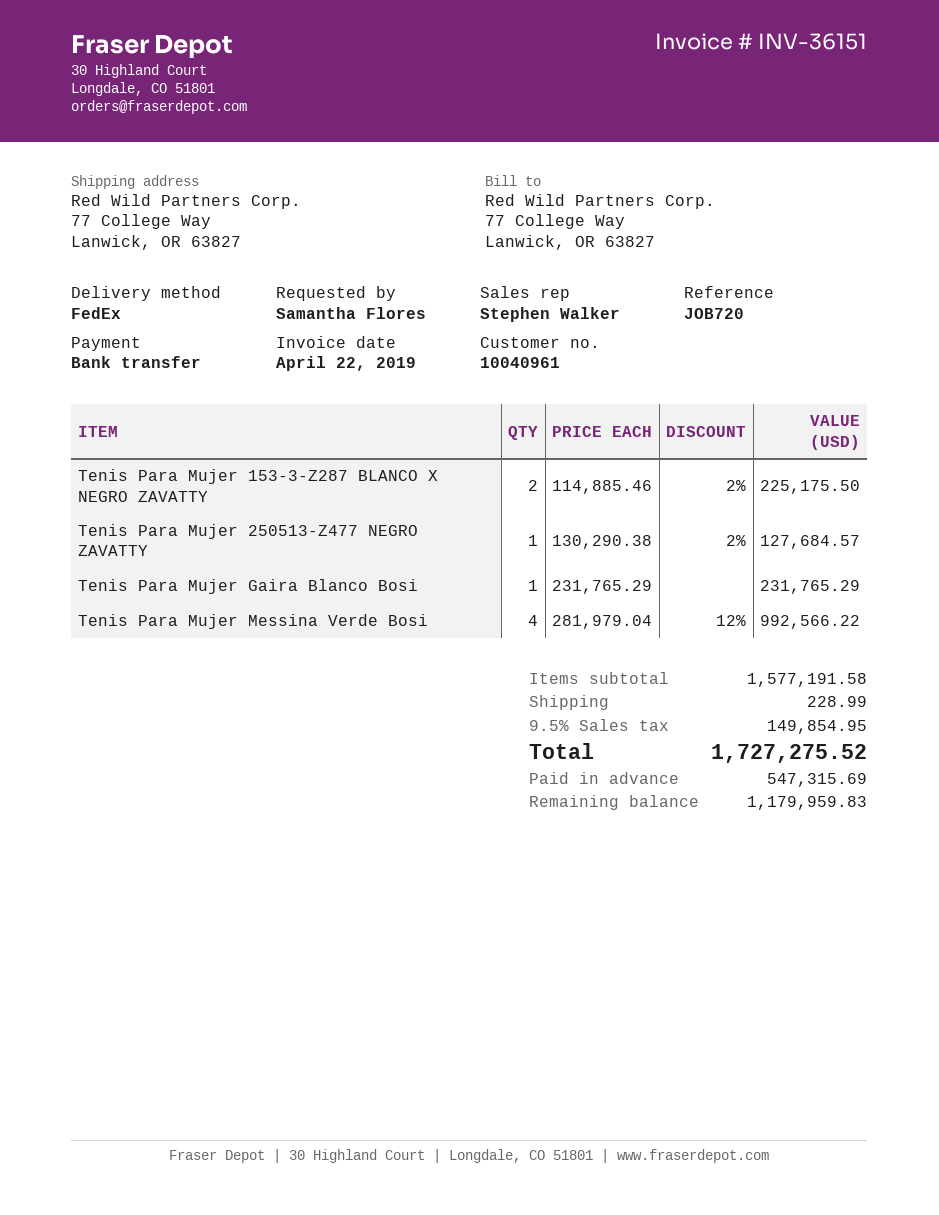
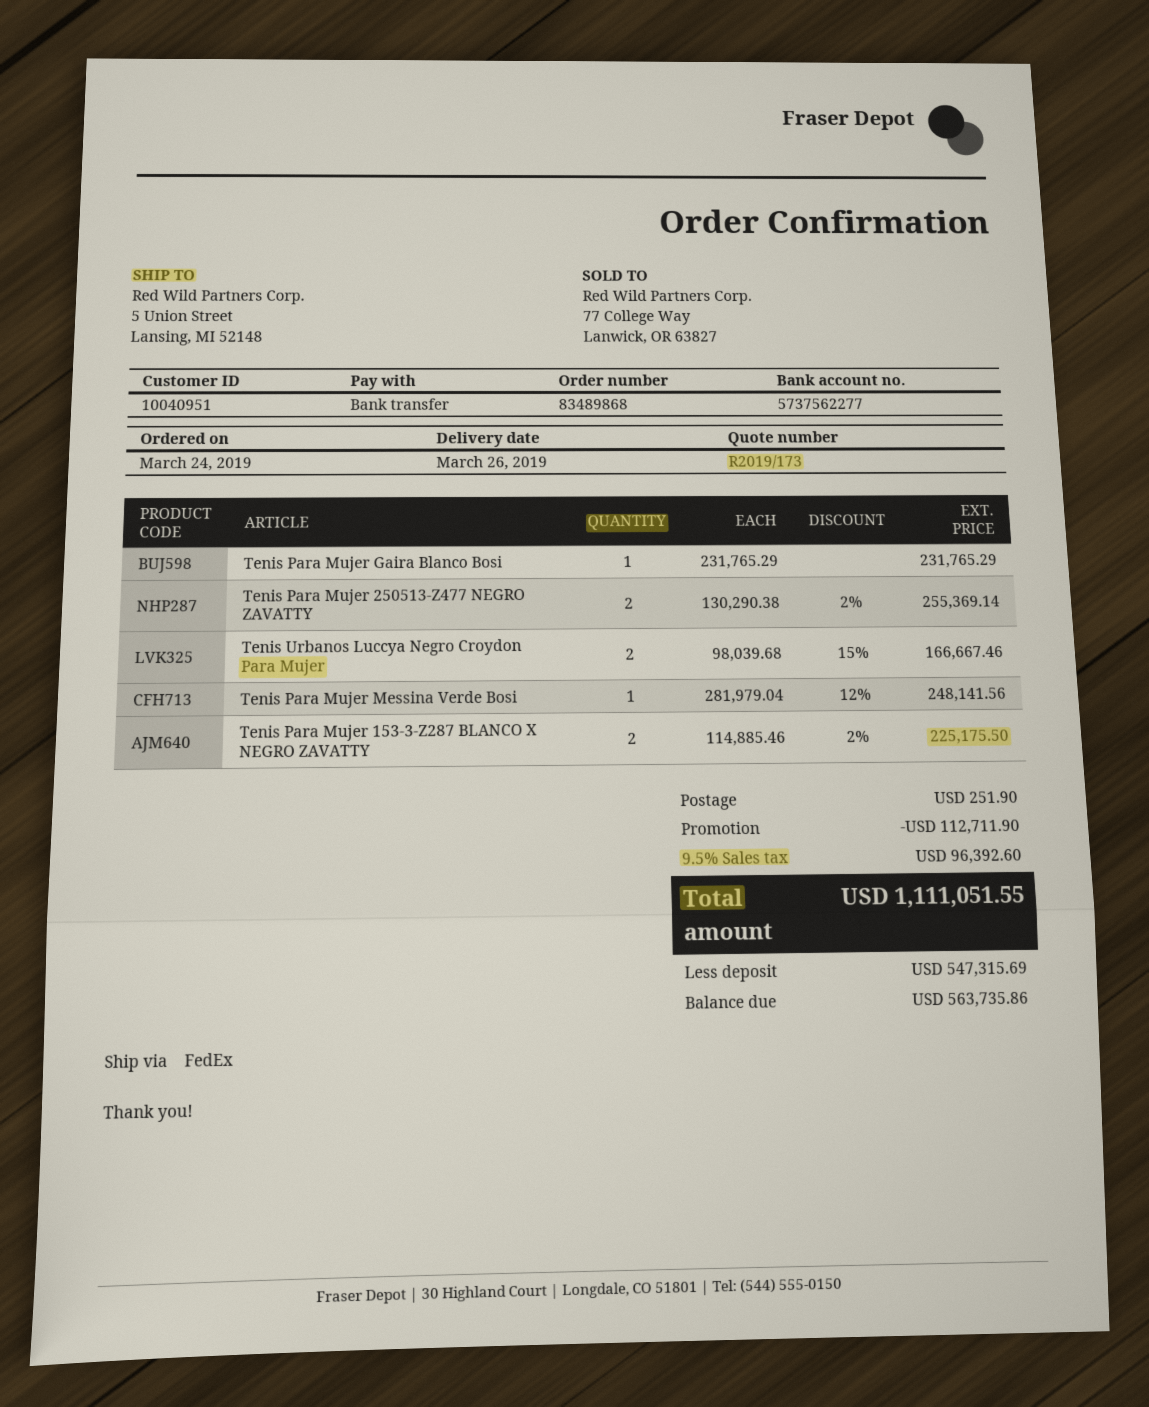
customer number: 10040961 -> 10040951
ship to: 77 College Way, Lanwick, OR 63827 -> 5 Union Street, Lansing, MI 52148
Tenis Para Mujer 250513-Z477 NEGRO ZAVATTY: 1 x 130290.38 - 2% = 127684.57 -> 2 x 130290.38 - 2% = 255369.14
Tenis Para Mujer Messina Verde Bosi: 4 x 281979.04 - 12% = 992566.22 -> 1 x 281979.04 - 12% = 248141.56
Tenis Urbanos Luccya Negro Croydon Para Mujer: none -> 2 x 98039.68 - 15% = 166667.46
discount: none -> 112711.90
shipping: 228.99 -> 251.90
tax: 9.5% = 149854.95 -> 9.5% = 96392.60
total: 1727275.52 -> 1111051.55
balance: 1179959.83 -> 563735.86

